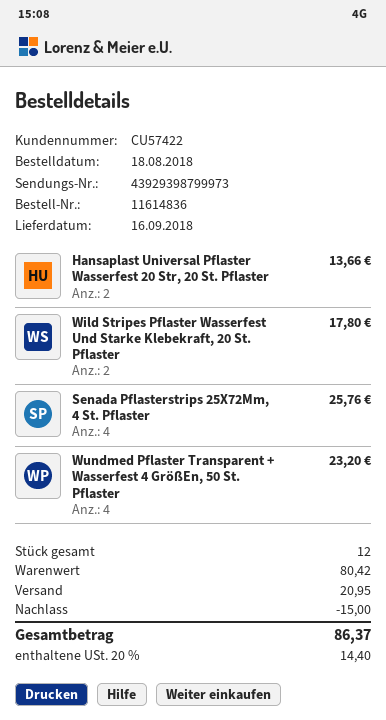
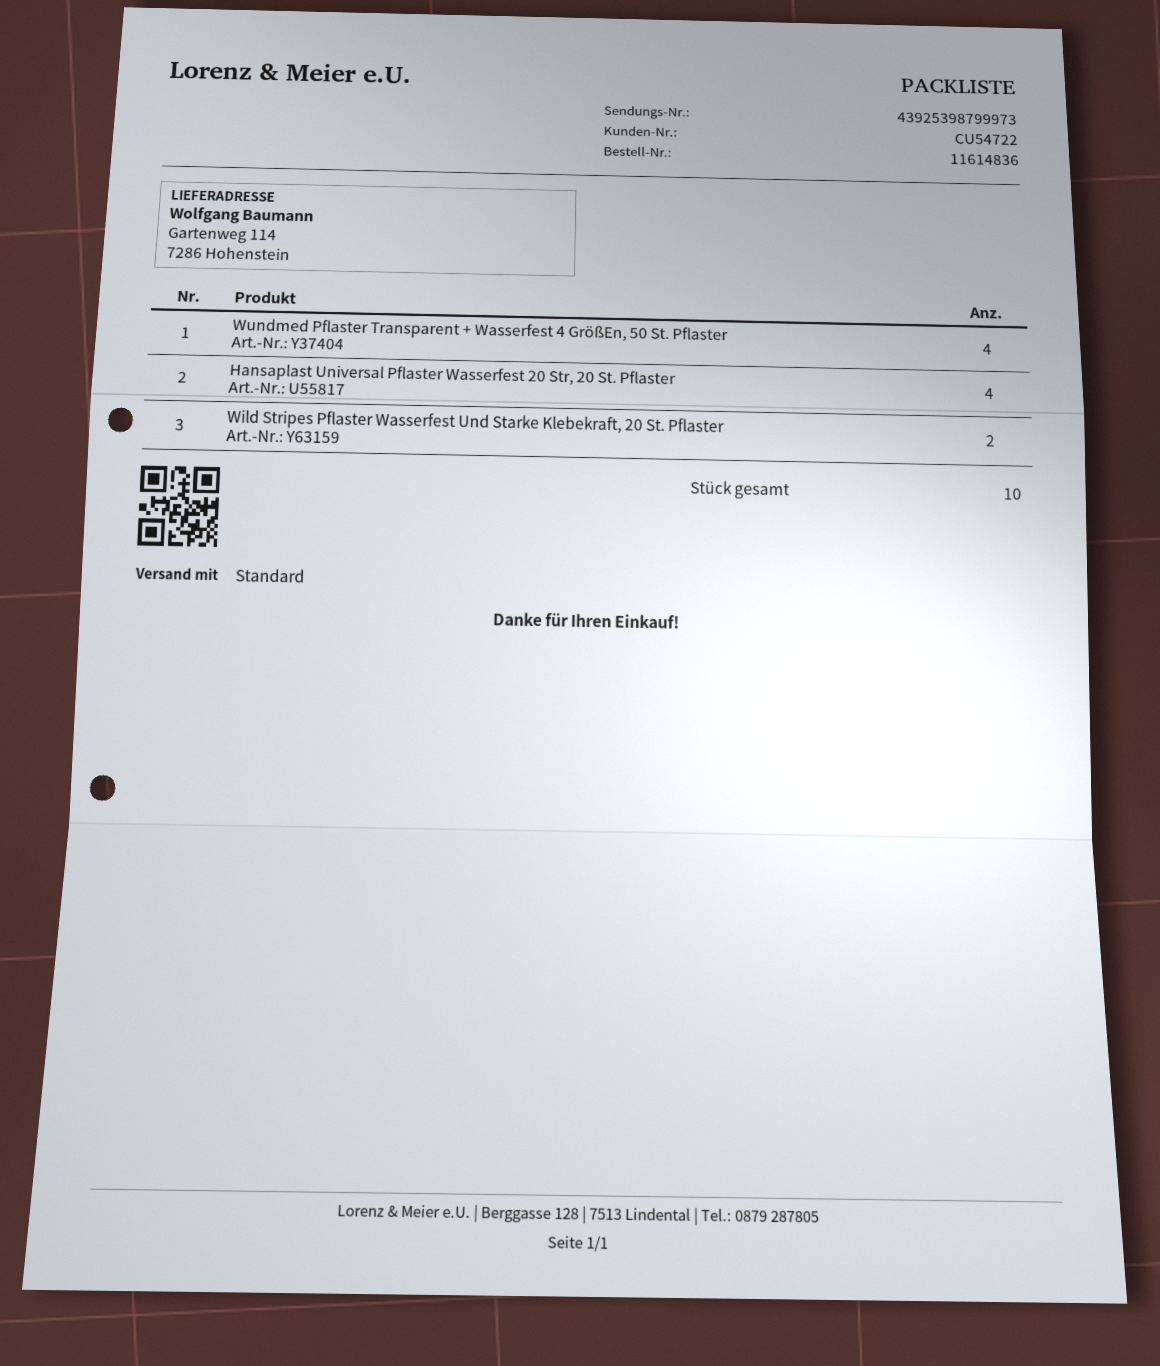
customer number: CU57422 -> CU54722
tracking number: 43929398799973 -> 43925398799973
Hansaplast Universal Pflaster Wasserfest 20 Str, 20 St. Pflaster: 2 -> 4
Senada Pflasterstrips 25X72Mm, 4 St. Pflaster: 4 -> none
total quantity: 12 -> 10

